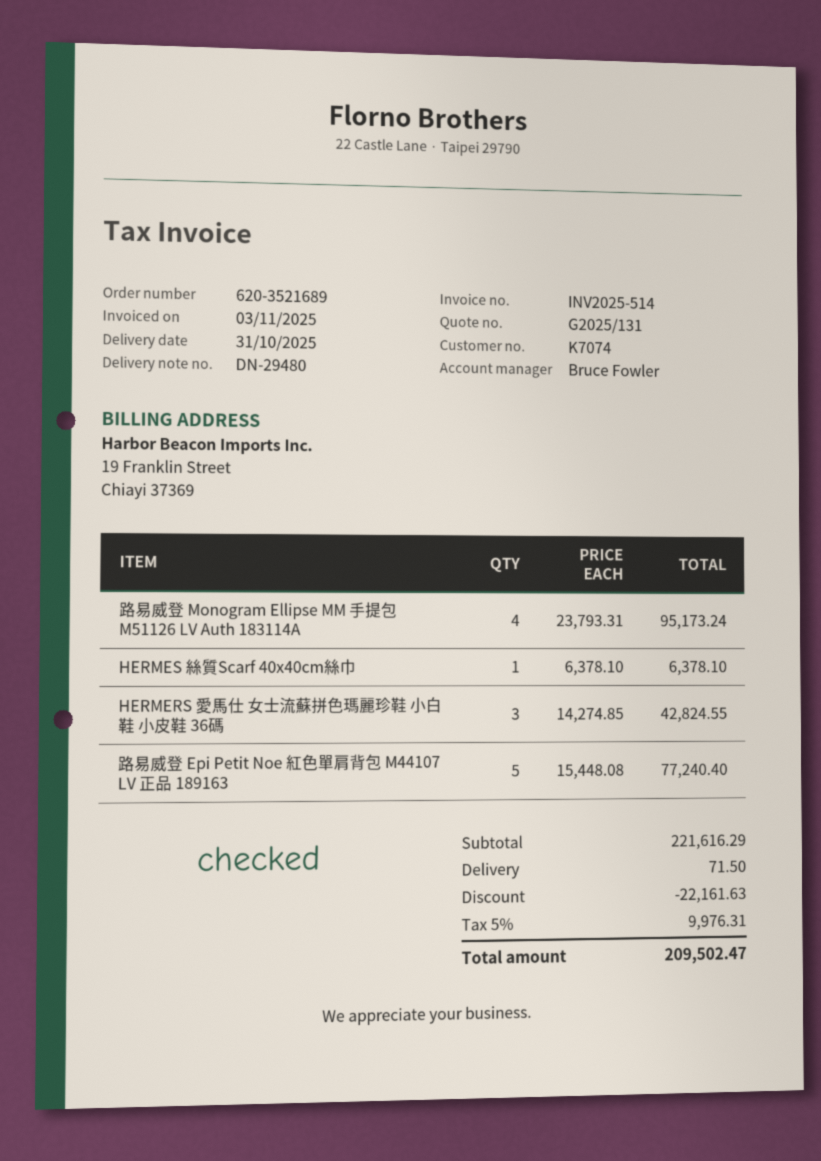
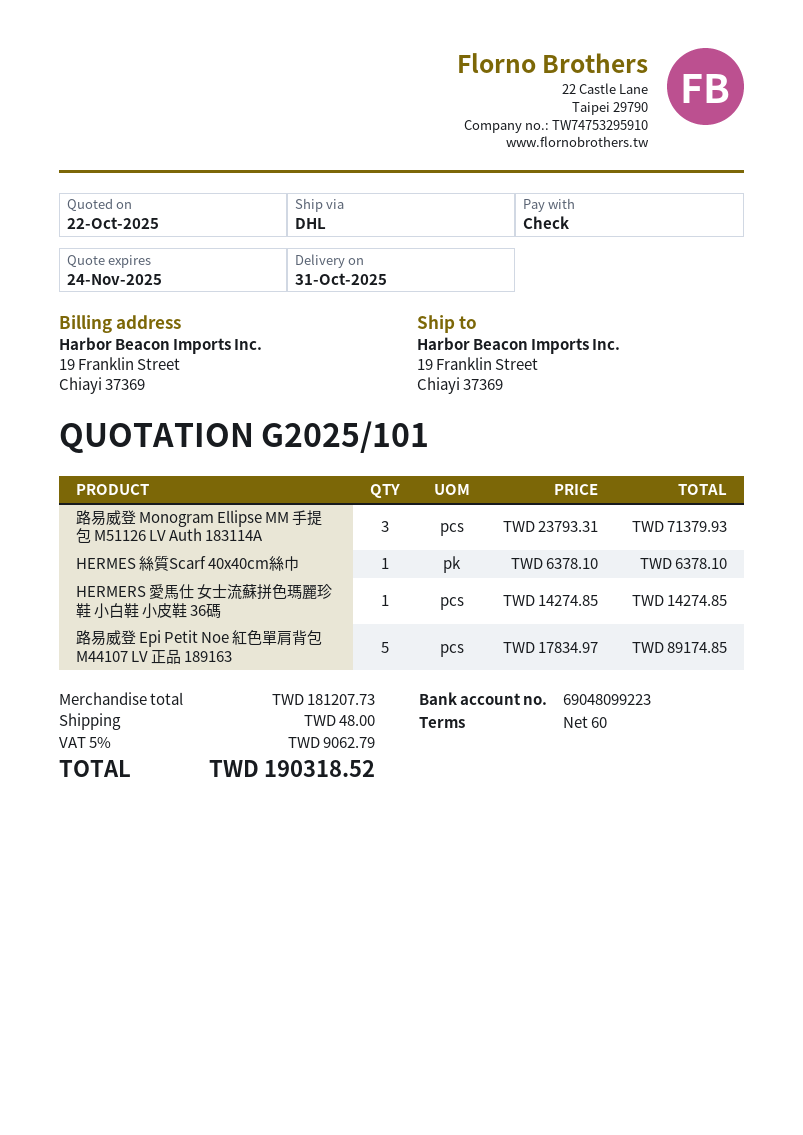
quote number: G2025/131 -> G2025/101
路易威登 Monogram Ellipse MM 手提包 M51126 LV Auth 183114A: 4 x 23793.31 = 95173.24 -> 3 x 23793.31 = 71379.93
HERMERS 愛馬仕 女士流蘇拼色瑪麗珍鞋 小白鞋 小皮鞋 36碼: 3 x 14274.85 = 42824.55 -> 1 x 14274.85 = 14274.85
路易威登 Epi Petit Noe 紅色單肩背包 M44107 LV 正品 189163: 5 x 15448.08 = 77240.40 -> 5 x 17834.97 = 89174.85
subtotal: 221616.29 -> 181207.73
discount: 22161.63 -> none
shipping: 71.50 -> 48.00
tax: 5% = 9976.31 -> 5% = 9062.79
total: 209502.47 -> 190318.52

